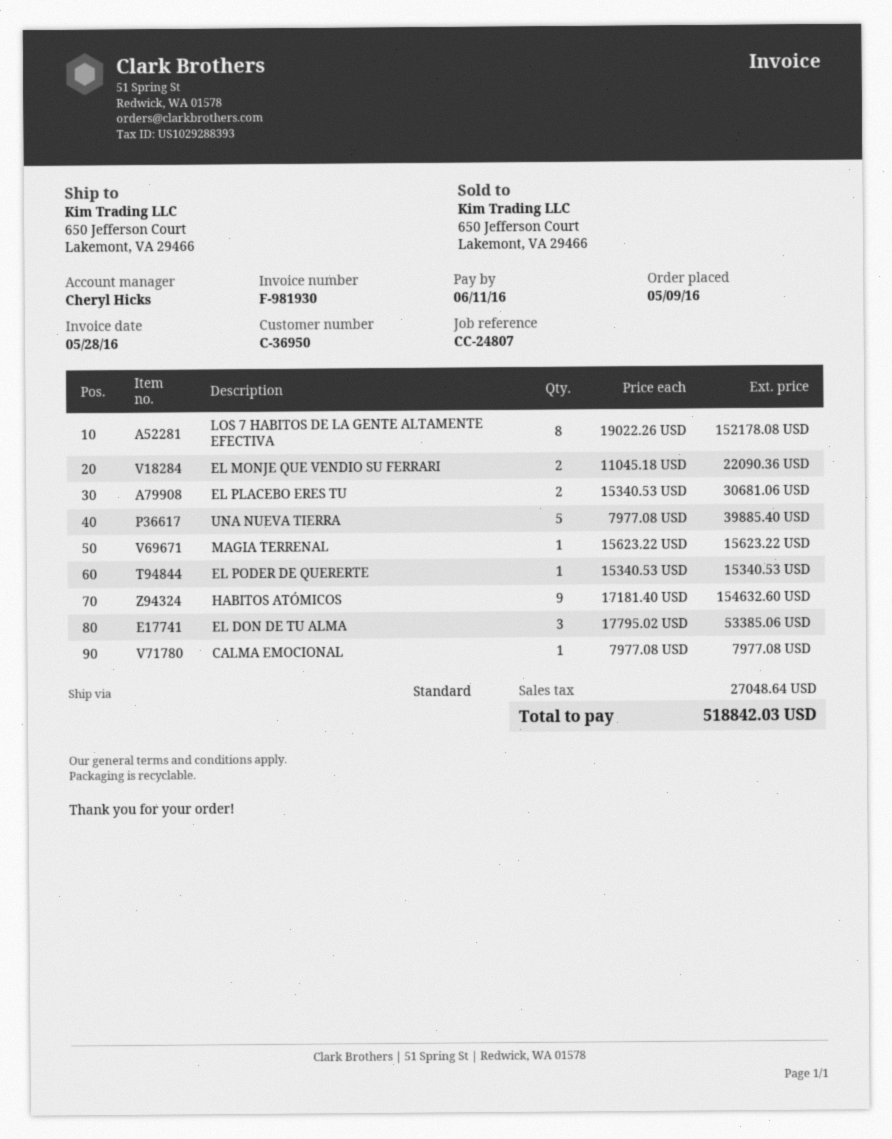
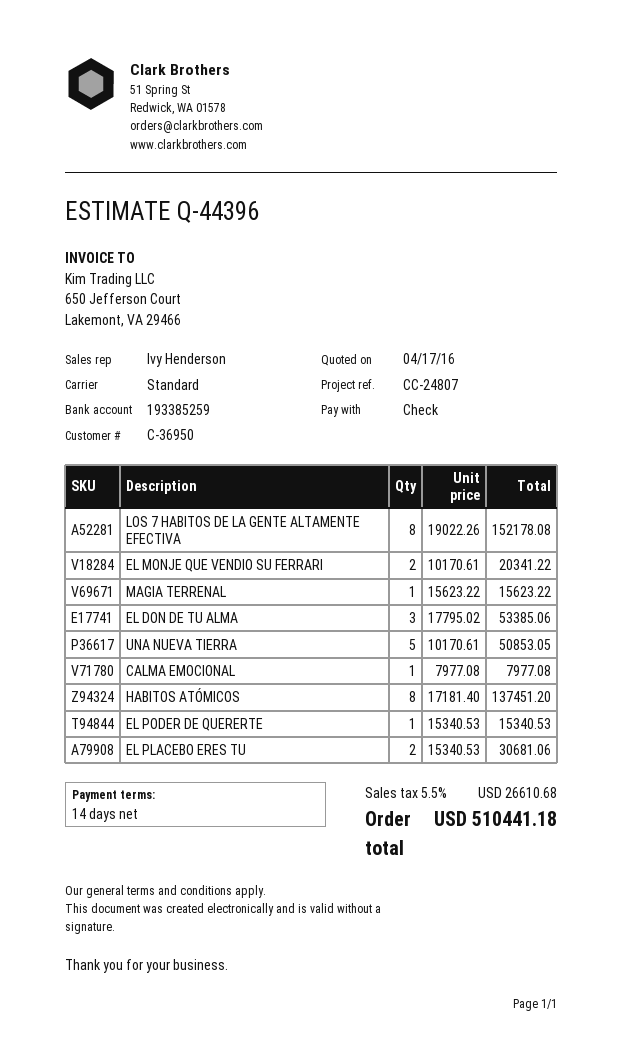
sales rep: Cheryl Hicks -> Ivy Henderson
EL MONJE QUE VENDIO SU FERRARI: 2 x 11045.18 = 22090.36 -> 2 x 10170.61 = 20341.22
UNA NUEVA TIERRA: 5 x 7977.08 = 39885.40 -> 5 x 10170.61 = 50853.05
HABITOS ATÓMICOS: 9 x 17181.40 = 154632.60 -> 8 x 17181.40 = 137451.20
tax: 27048.64 -> 26610.68
total: 518842.03 -> 510441.18

